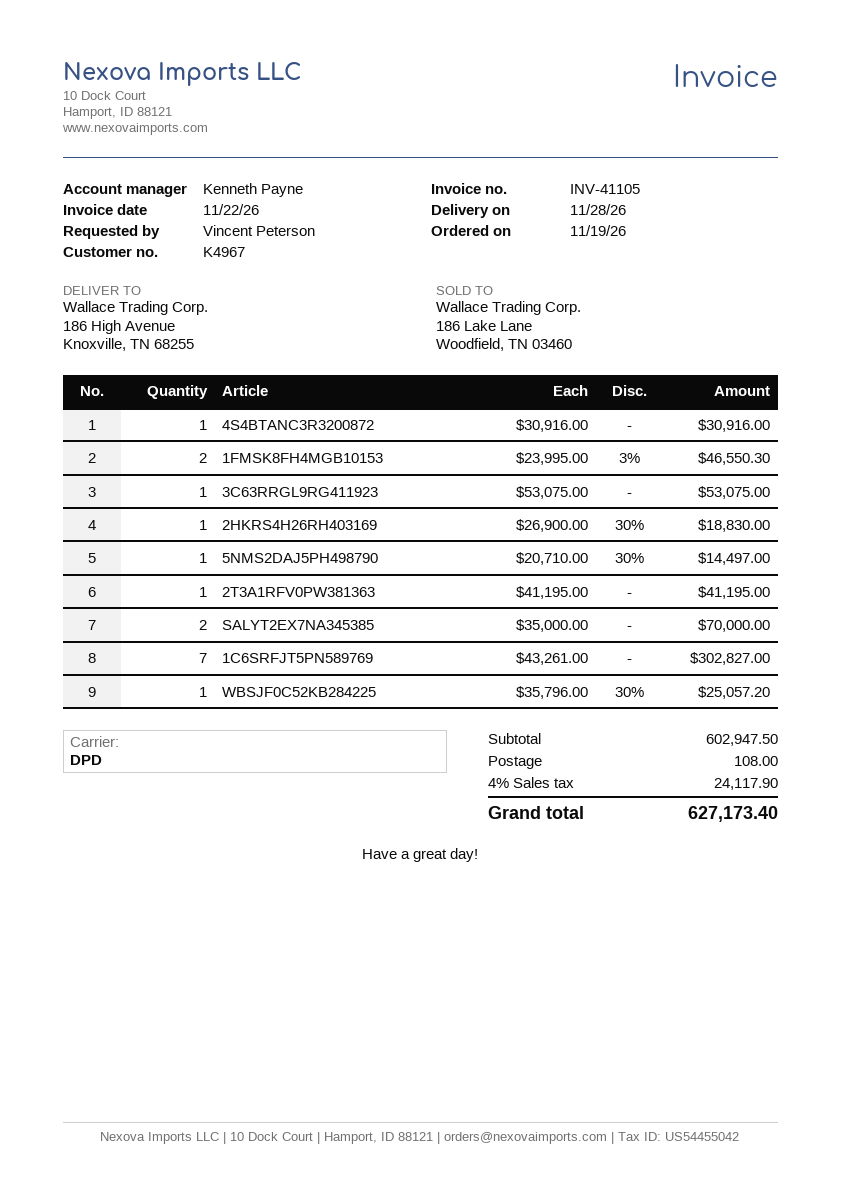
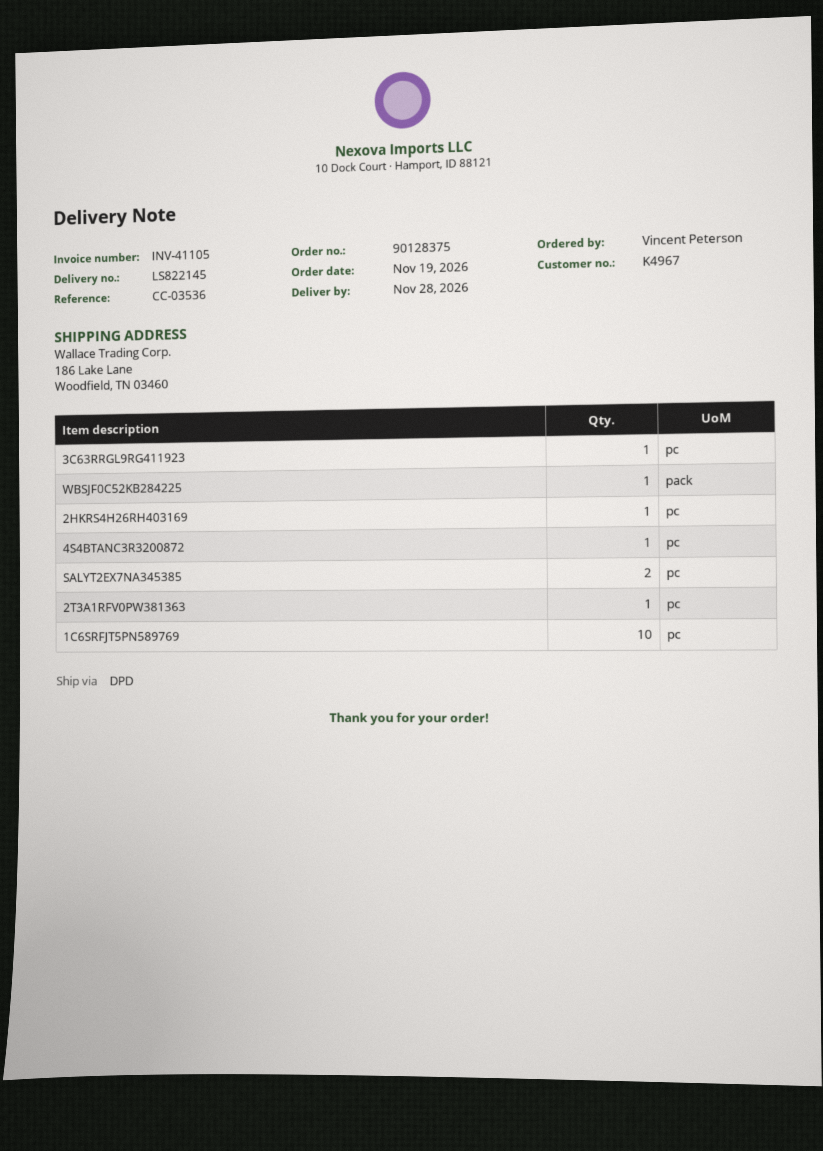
ship to: 186 High Avenue, Knoxville, TN 68255 -> 186 Lake Lane, Woodfield, TN 03460
1FMSK8FH4MGB10153: 2 -> none
5NMS2DAJ5PH498790: 1 -> none
1C6SRFJT5PN589769: 7 -> 10

